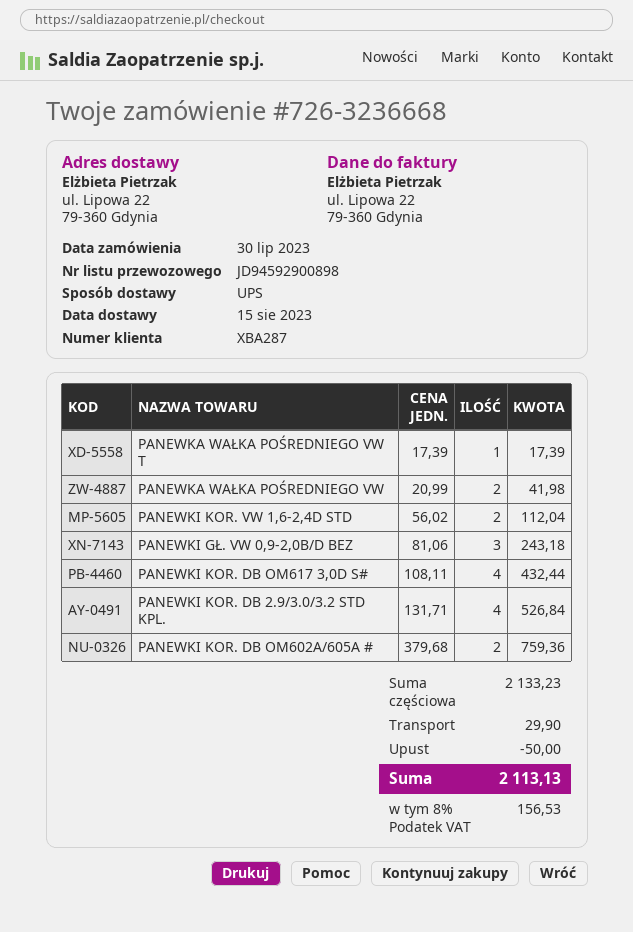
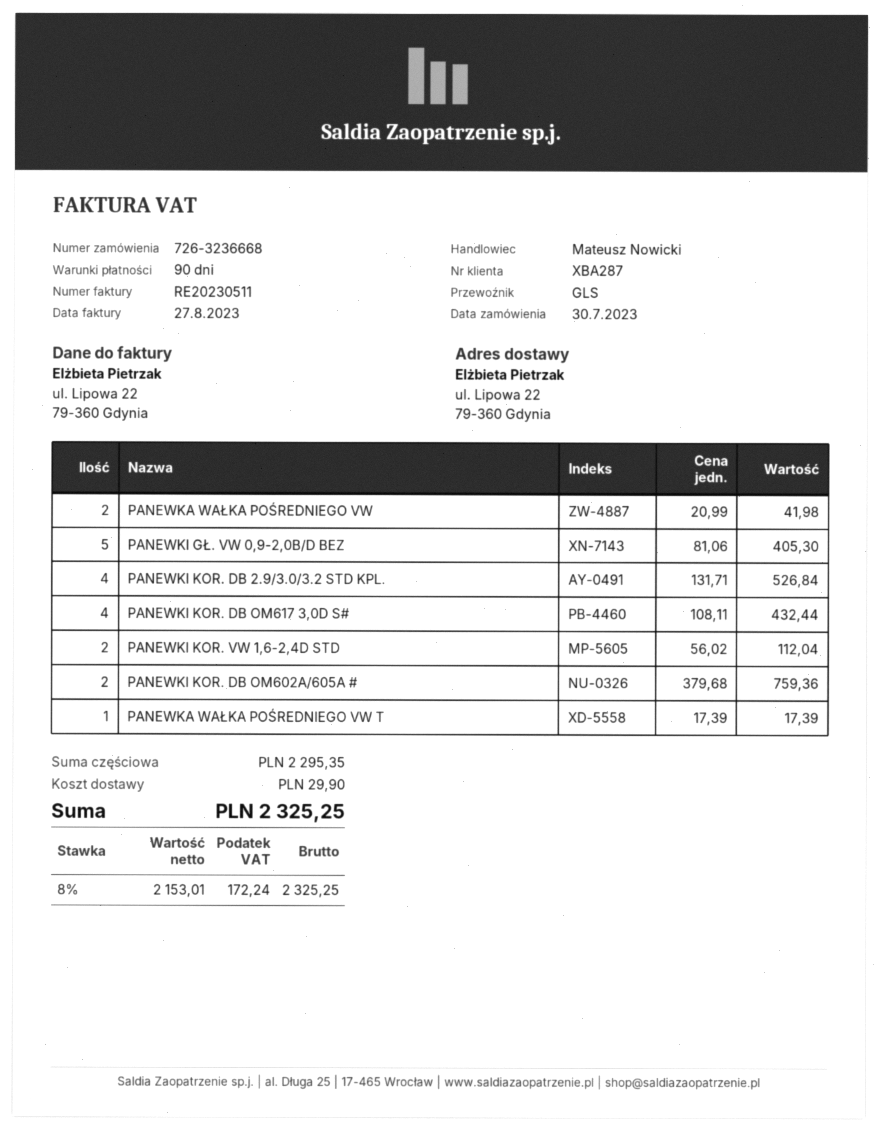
shipping method: UPS -> GLS
PANEWKI GŁ. VW 0,9-2,0B/D BEZ: 3 x 81.06 = 243.18 -> 5 x 81.06 = 405.30
subtotal: 2133.23 -> 2295.35
discount: 50.00 -> none
tax: 8% = 156.53 -> 8% = 172.24
total: 2113.13 -> 2325.25

